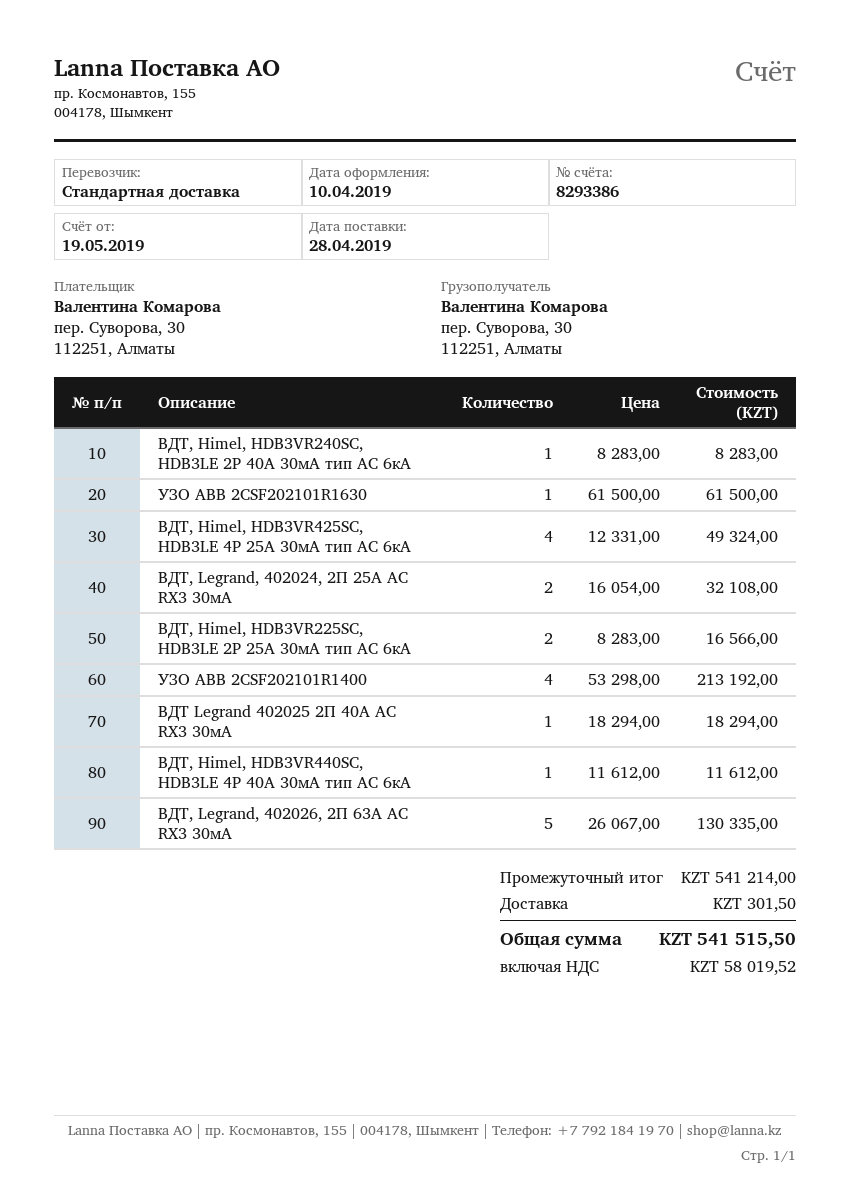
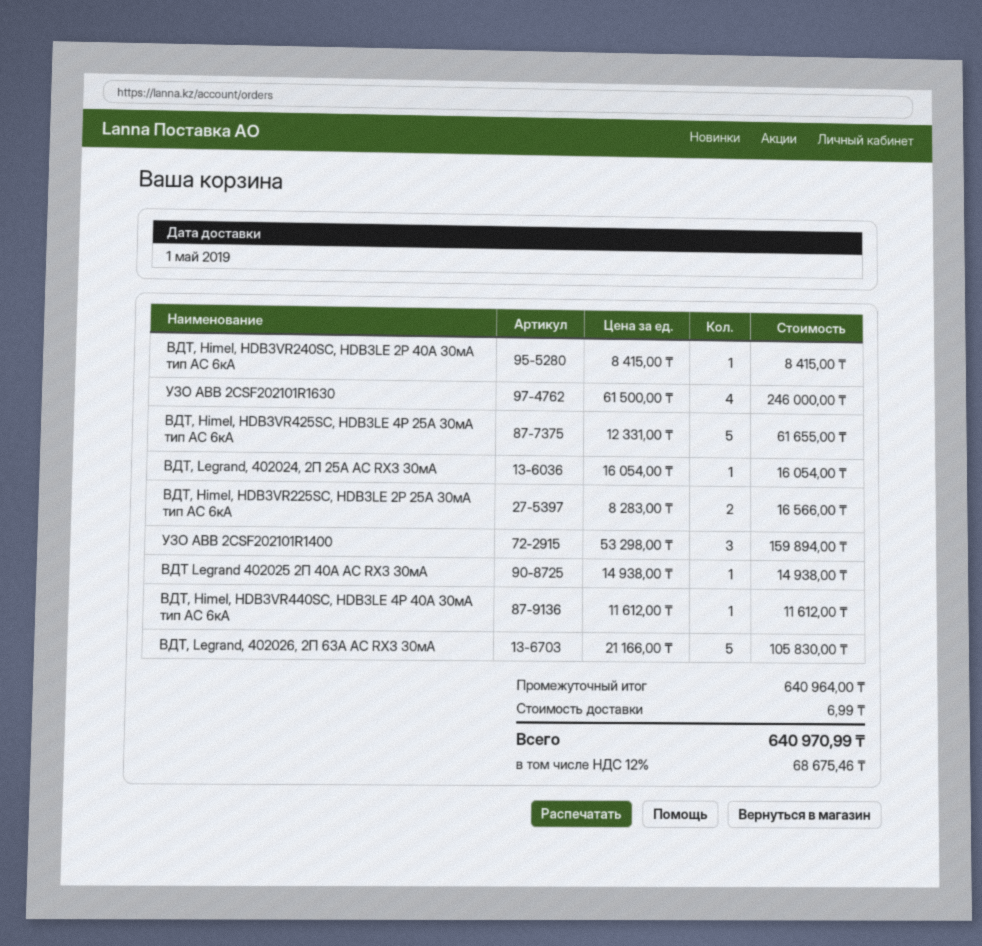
delivery date: 2019-04-28 -> 2019-05-01
ВДТ, Himel, HDB3VR240SC, HDB3LE 2Р 40А 30мА тип AC 6кА: 1 x 8283.00 = 8283.00 -> 1 x 8415.00 = 8415.00
УЗО ABB 2CSF202101R1630: 1 x 61500.00 = 61500.00 -> 4 x 61500.00 = 246000.00
ВДТ, Himel, HDB3VR425SC, HDB3LE 4Р 25А 30мА тип AC 6кА: 4 x 12331.00 = 49324.00 -> 5 x 12331.00 = 61655.00
ВДТ, Legrand, 402024, 2П 25А АC RX3 30мA: 2 x 16054.00 = 32108.00 -> 1 x 16054.00 = 16054.00
УЗО ABB 2CSF202101R1400: 4 x 53298.00 = 213192.00 -> 3 x 53298.00 = 159894.00
ВДТ Legrand 402025 2П 40А АC RX3 30мA: 1 x 18294.00 = 18294.00 -> 1 x 14938.00 = 14938.00
ВДТ, Legrand, 402026, 2П 63А АC RX3 30мA: 5 x 26067.00 = 130335.00 -> 5 x 21166.00 = 105830.00
subtotal: 541214.00 -> 640964.00
shipping: 301.50 -> 6.99
tax: 58019.52 -> 68675.46
total: 541515.50 -> 640970.99

